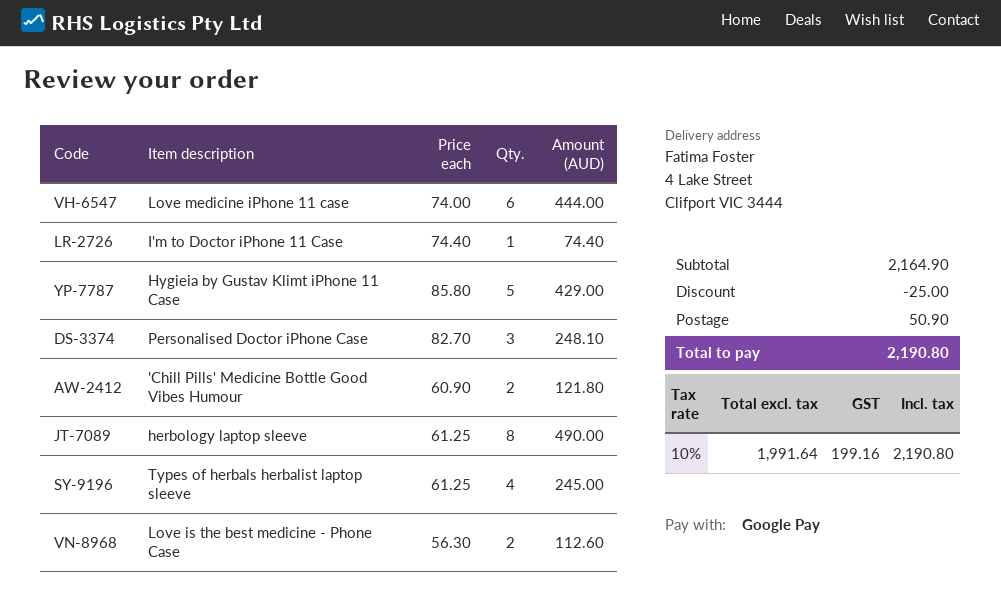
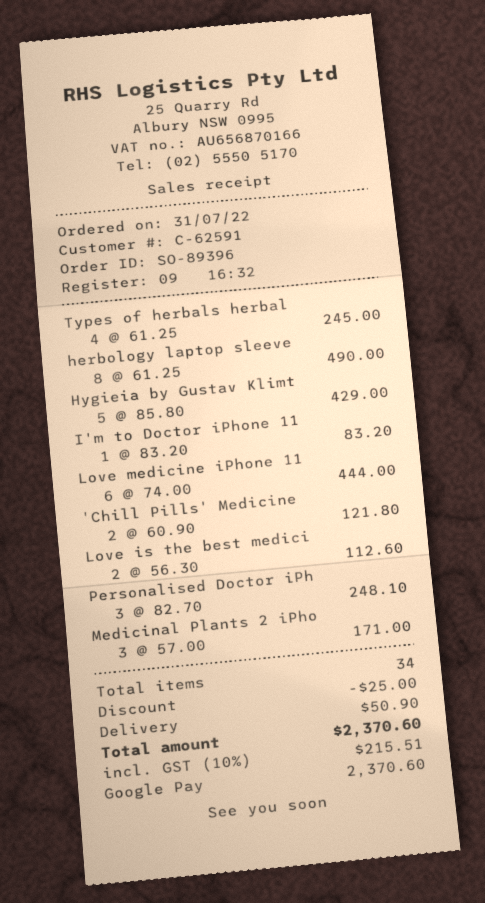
I'm to Doctor iPhone 11 Case: 1 x 74.40 = 74.40 -> 1 x 83.20 = 83.20
Medicinal Plants 2 iPho: none -> 3 x 57.00 = 171.00
tax: 10% = 199.16 -> 10% = 215.51
total: 2190.80 -> 2370.60

